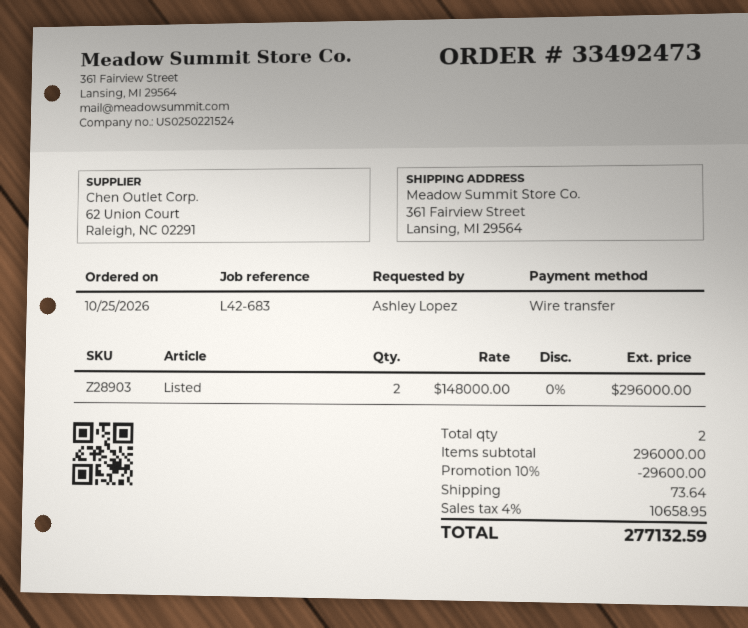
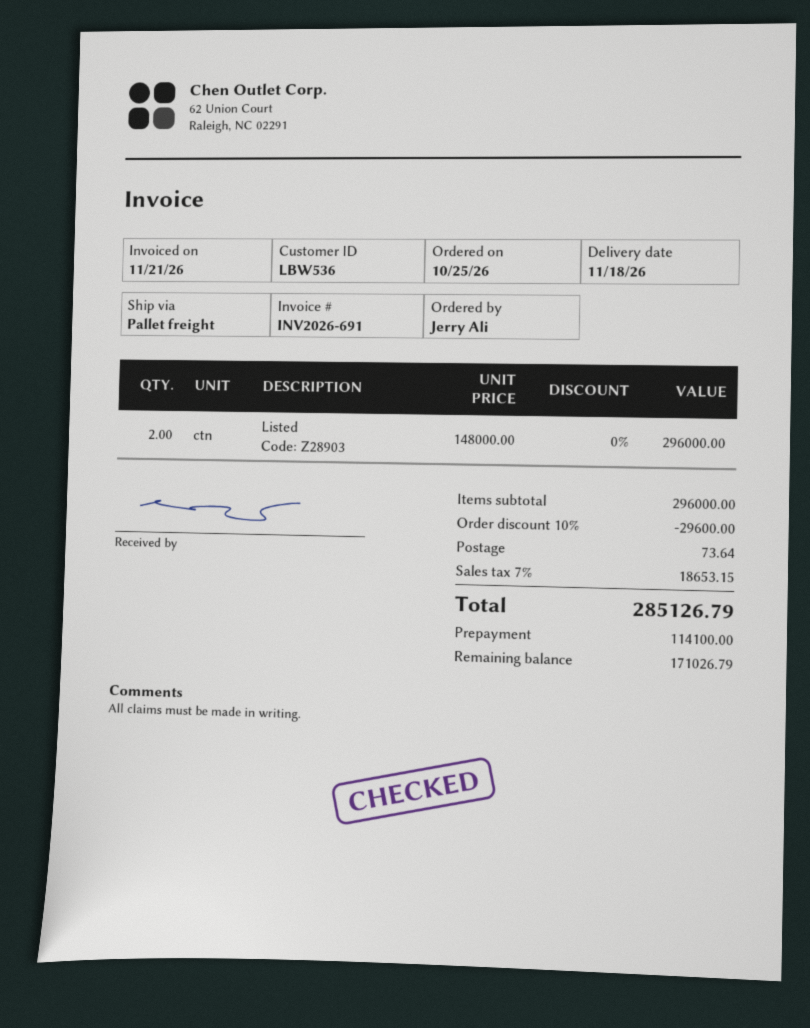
ordered by: Ashley Lopez -> Jerry Ali
tax: 4% = 10658.95 -> 7% = 18653.15
total: 277132.59 -> 285126.79

